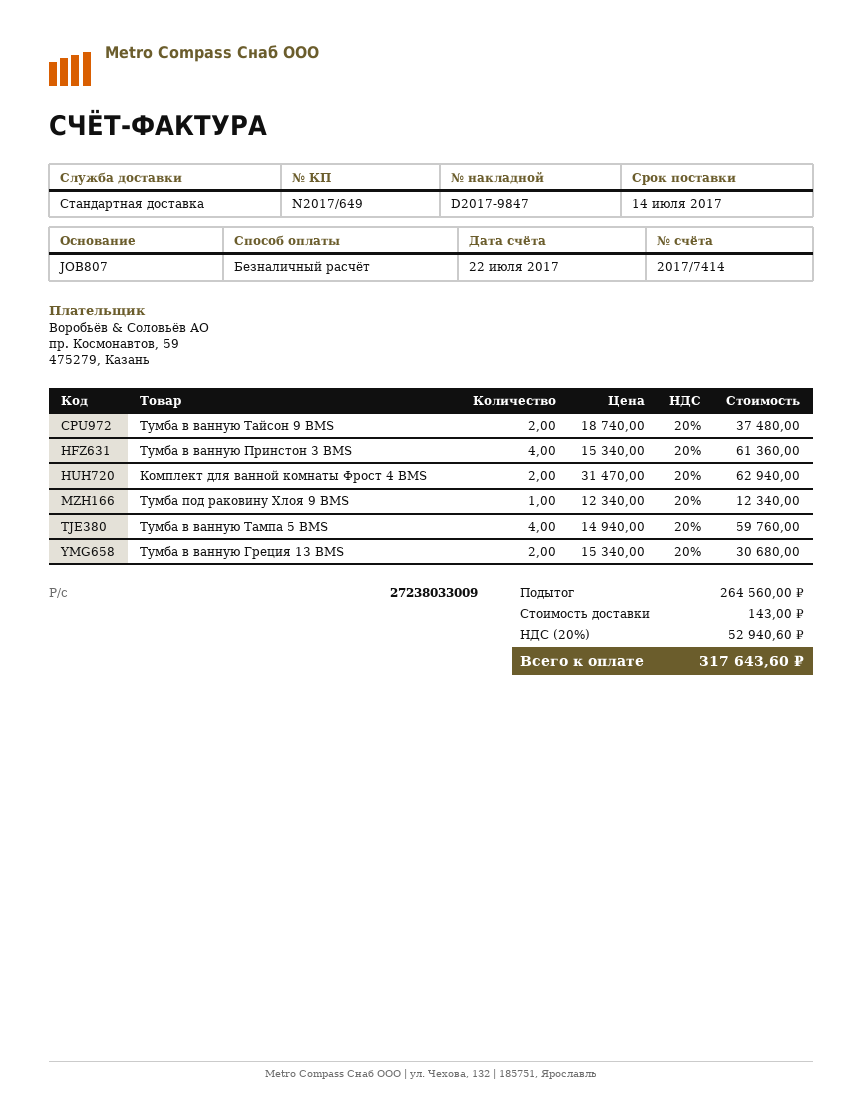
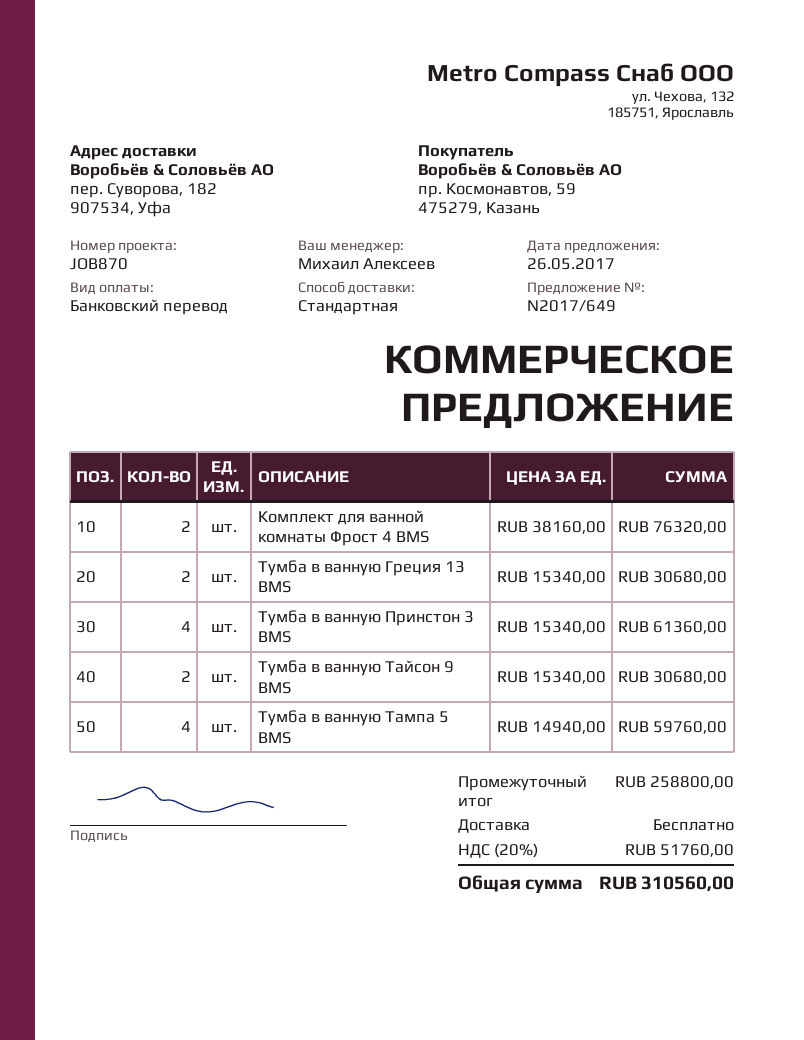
reference: JOB807 -> JOB870
Тумба в ванную Тайсон 9 BMS: 2 x 18740.00 = 37480.00 -> 2 x 15340.00 = 30680.00
Комплект для ванной комнаты Фрост 4 BMS: 2 x 31470.00 = 62940.00 -> 2 x 38160.00 = 76320.00
Тумба под раковину Хлоя 9 BMS: 1 x 12340.00 = 12340.00 -> none
subtotal: 264560.00 -> 258800.00
shipping: 143.00 -> 0.00
tax: 20% = 52940.60 -> 20% = 51760.00
total: 317643.60 -> 310560.00

